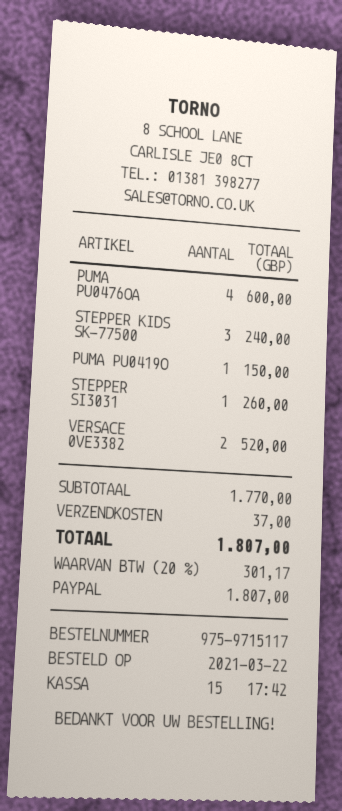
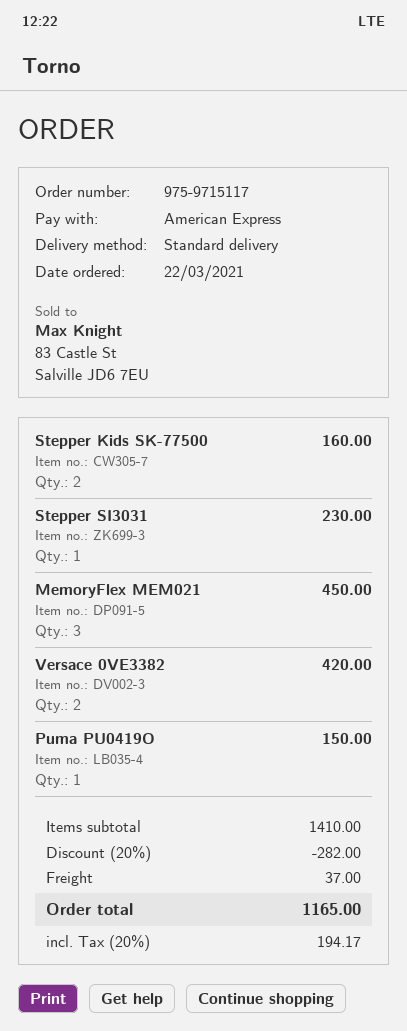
payment method: PayPal -> American Express
PUMA PU0476OA: 4 for 600.00 -> none
STEPPER KIDS SK-77500: 3 for 240.00 -> 2 for 160.00
STEPPER SI3031: 1 for 260.00 -> 1 for 230.00
VERSACE 0VE3382: 2 for 520.00 -> 2 for 420.00
MemoryFlex MEM021: none -> 3 for 450.00
subtotal: 1770.00 -> 1410.00
discount: none -> 20% = 282.00
tax: 20% = 301.17 -> 20% = 194.17
total: 1807.00 -> 1165.00

